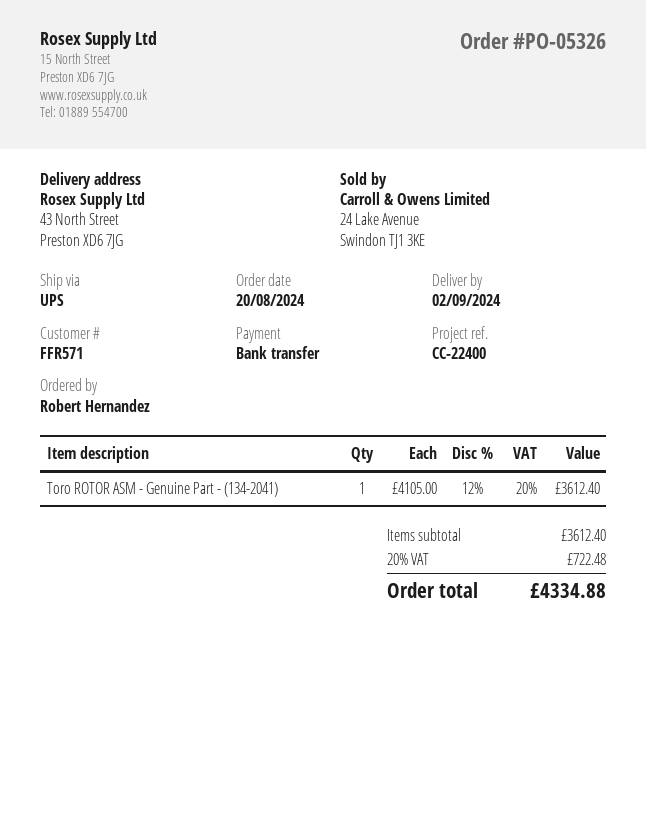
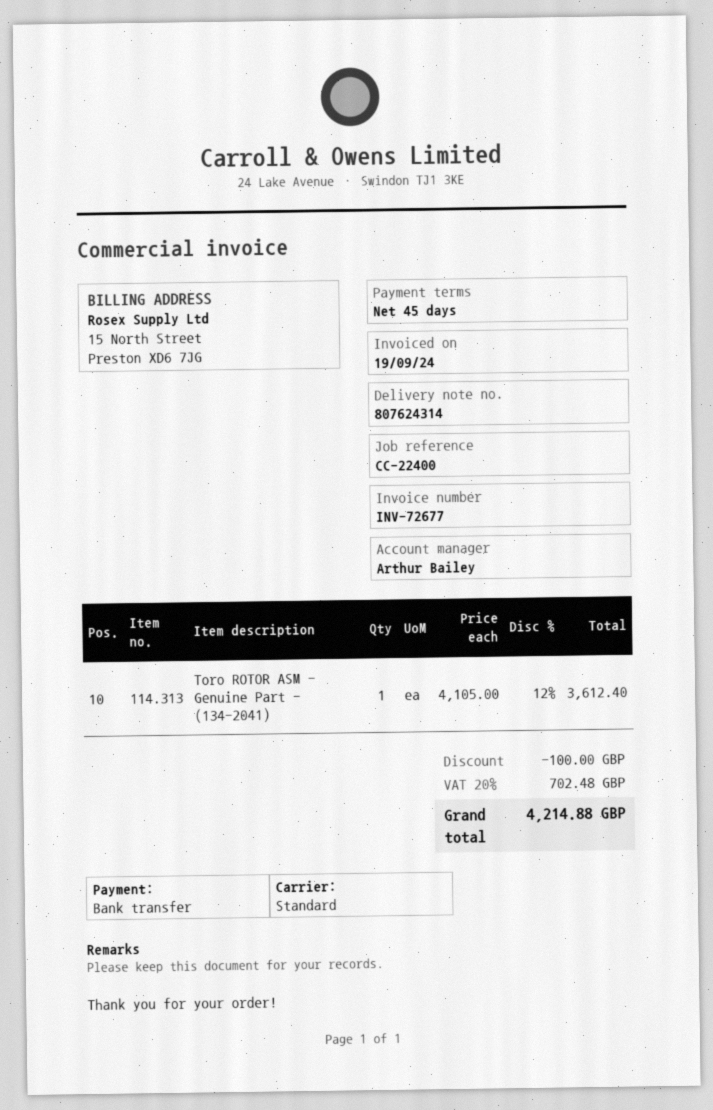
shipping method: UPS -> standard
discount: none -> 100.00
tax: 20% = 722.48 -> 20% = 702.48
total: 4334.88 -> 4214.88

